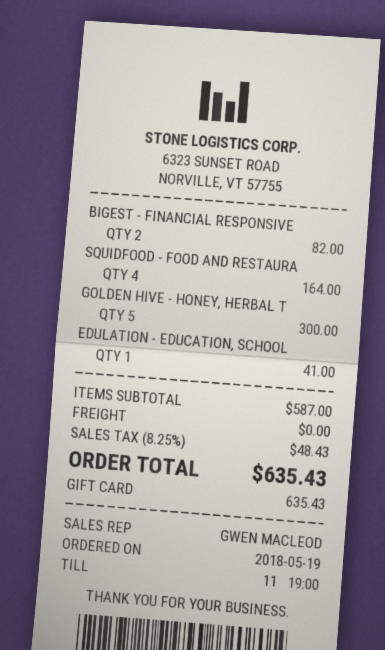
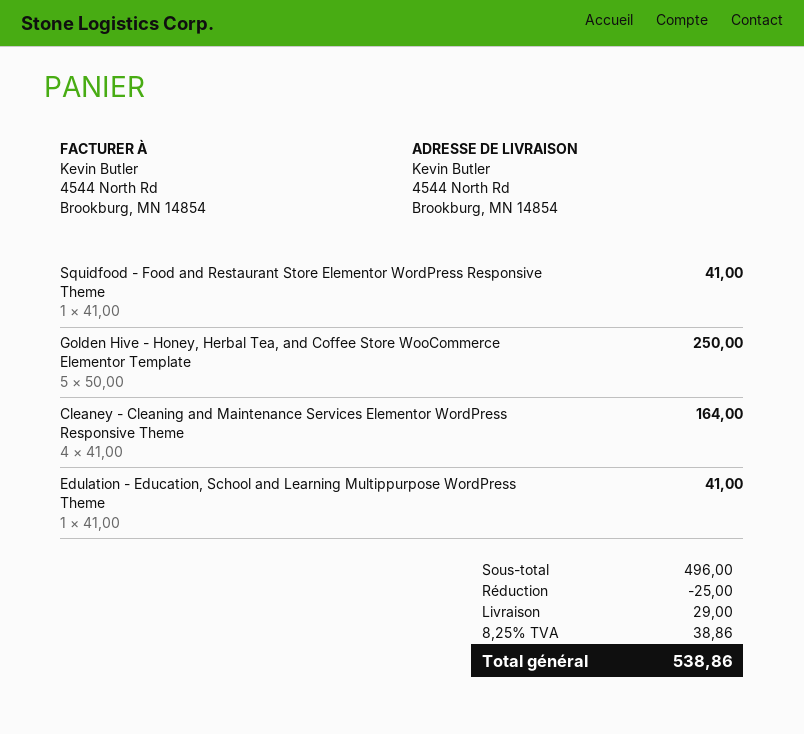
BIGEST - FINANCIAL RESPONSIVE: 2 for 82.00 -> none
SQUIDFOOD - FOOD AND RESTAURA: 4 for 164.00 -> 1 for 41.00
GOLDEN HIVE - HONEY, HERBAL T: 5 for 300.00 -> 5 for 250.00
Cleaney - Cleaning and Maintenance Services Elementor WordPress Responsive Theme: none -> 4 for 164.00
subtotal: 587.00 -> 496.00
discount: none -> 25.00
shipping: 0.00 -> 29.00
tax: 8.25% = 48.43 -> 8.25% = 38.86
total: 635.43 -> 538.86

